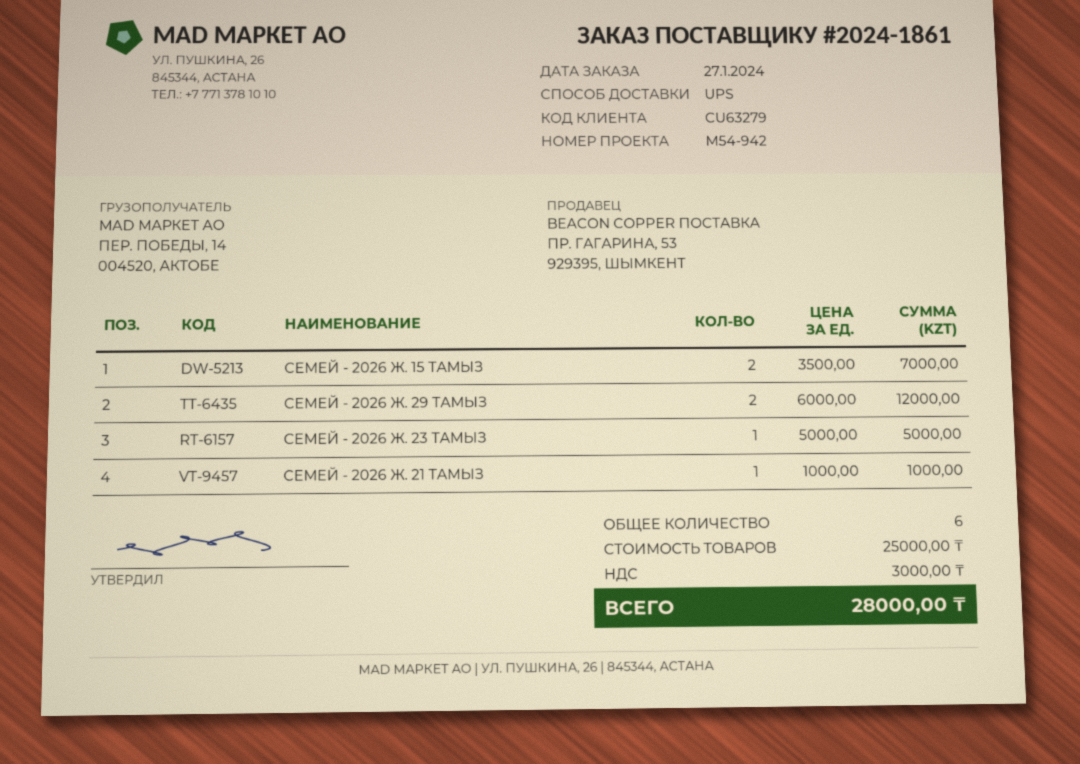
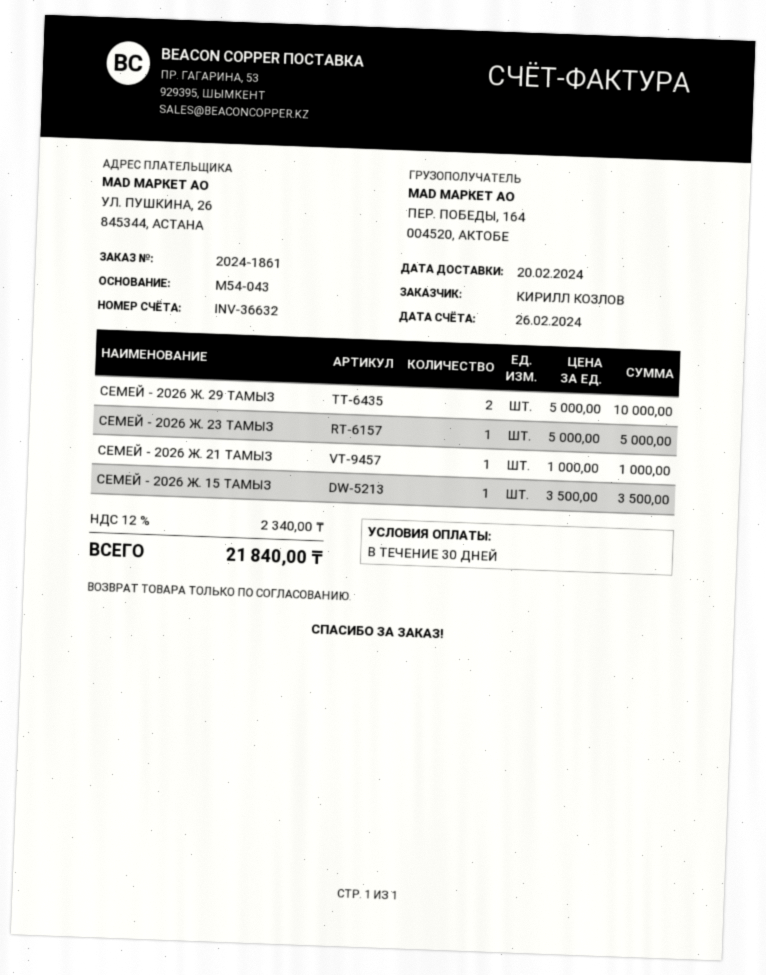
reference: M54-942 -> M54-043
ship to: ПЕР. ПОБЕДЫ, 14, 004520, АКТОБЕ -> ПЕР. ПОБЕДЫ, 164, 004520, АКТОБЕ
СЕМЕЙ - 2026 Ж. 15 ТАМЫЗ: 2 x 3500.00 = 7000.00 -> 1 x 3500.00 = 3500.00
СЕМЕЙ - 2026 Ж. 29 ТАМЫЗ: 2 x 6000.00 = 12000.00 -> 2 x 5000.00 = 10000.00
tax: 3000.00 -> 2340.00
total: 28000.00 -> 21840.00

